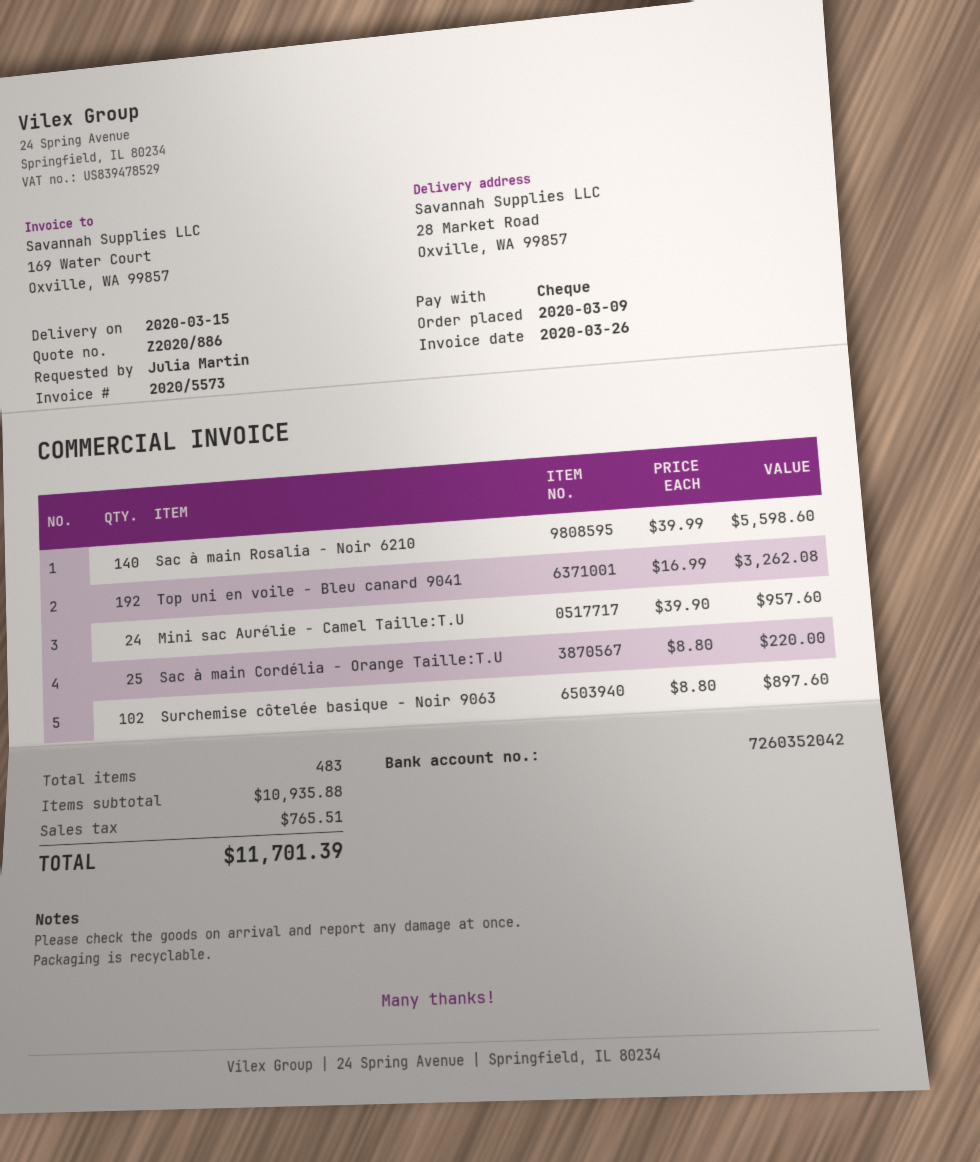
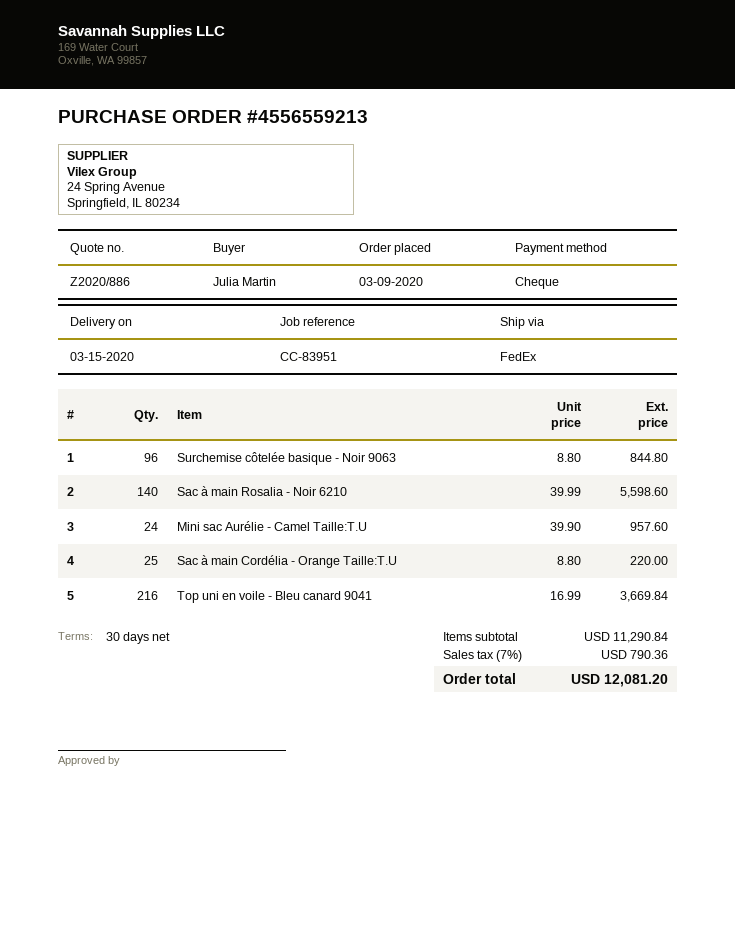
Top uni en voile - Bleu canard 9041: 192 x 16.99 = 3262.08 -> 216 x 16.99 = 3669.84
Surchemise côtelée basique - Noir 9063: 102 x 8.80 = 897.60 -> 96 x 8.80 = 844.80
subtotal: 10935.88 -> 11290.84
tax: 765.51 -> 790.36
total: 11701.39 -> 12081.20

